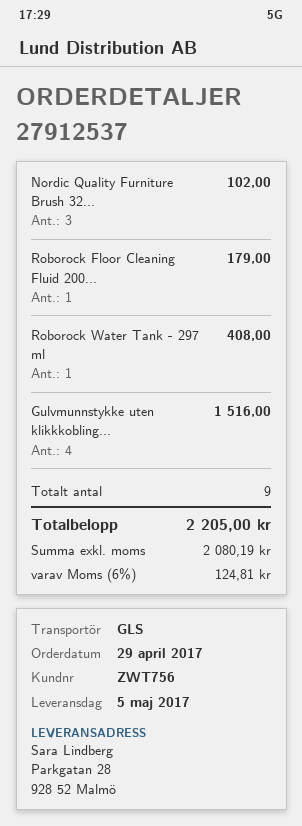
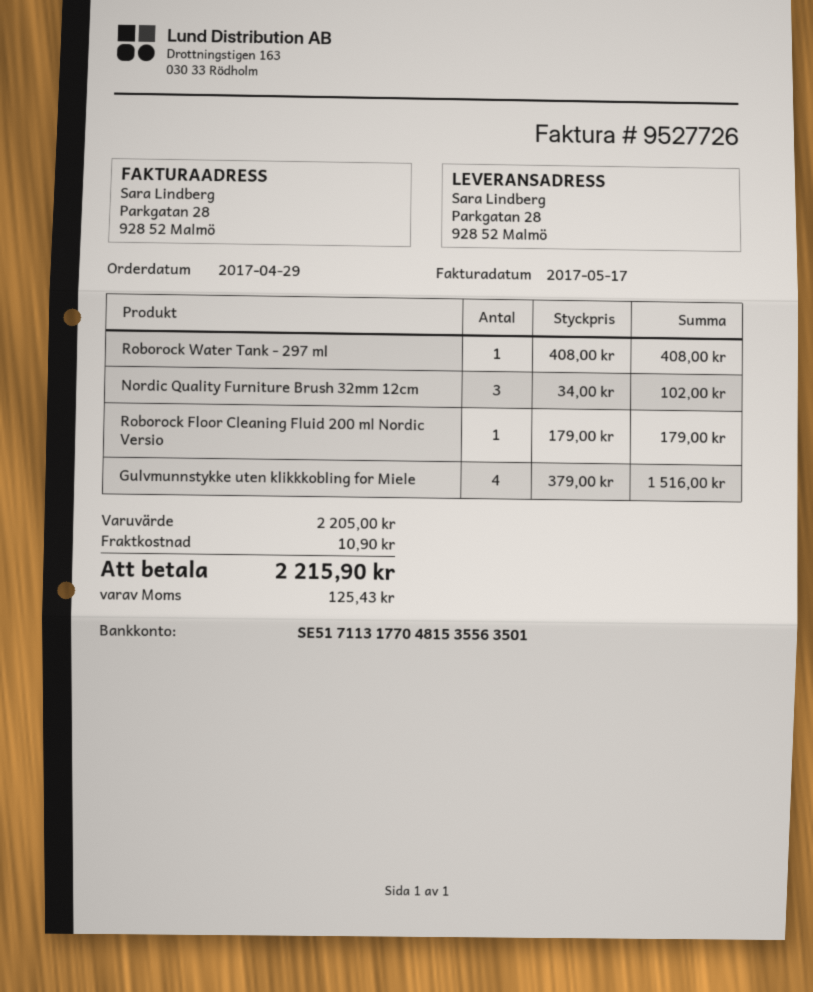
shipping: none -> 10.90
tax: 124.81 -> 125.43
total: 2205.00 -> 2215.90

